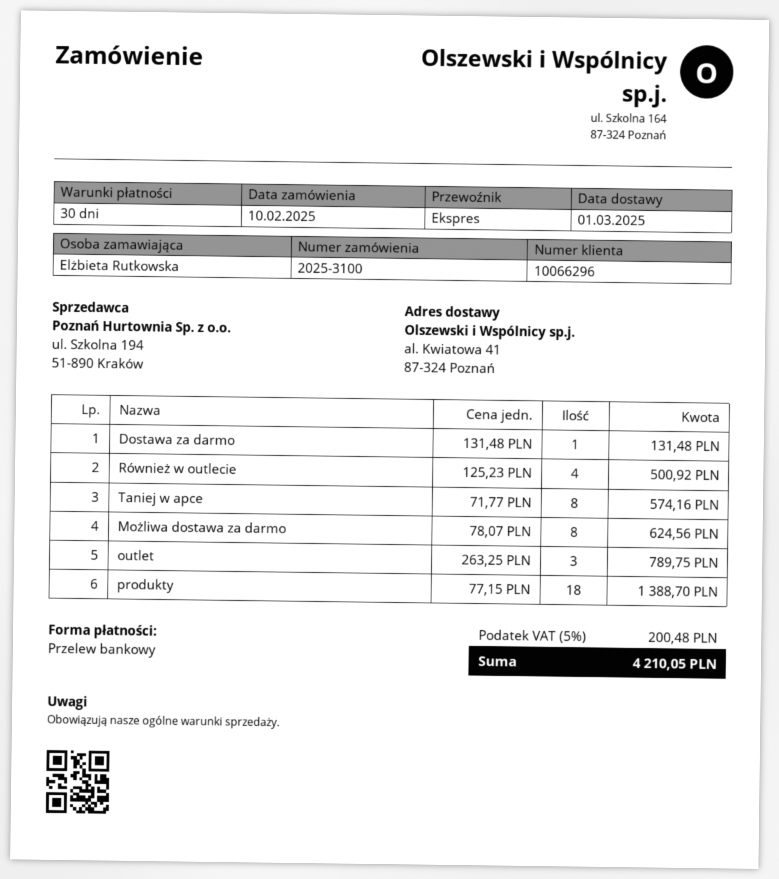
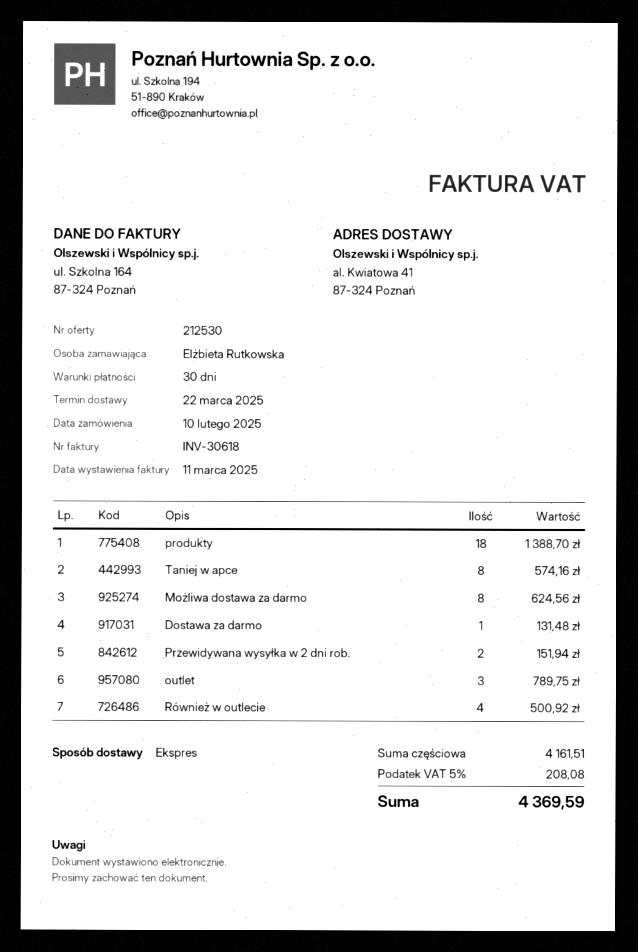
delivery date: 2025-03-01 -> 2025-03-22
Przewidywana wysyłka w 2 dni rob.: none -> 2 for 151.94
tax: 5% = 200.48 -> 5% = 208.08
total: 4210.05 -> 4369.59

